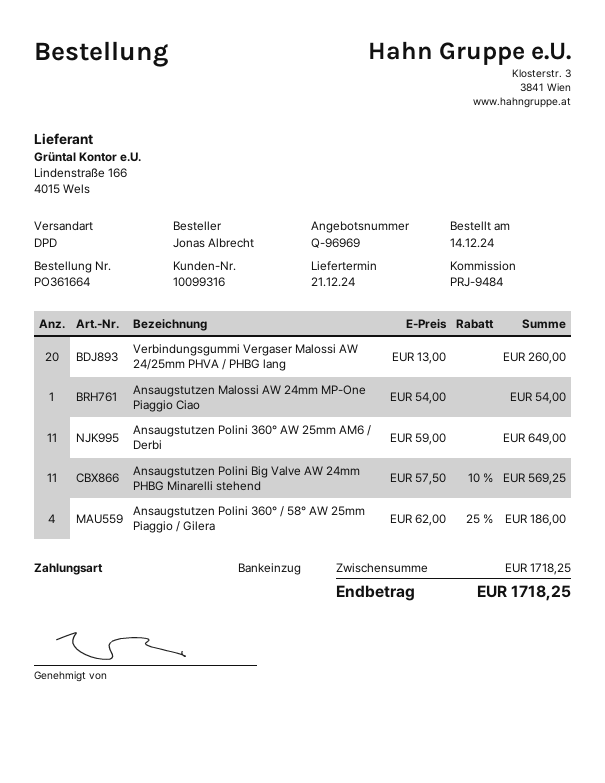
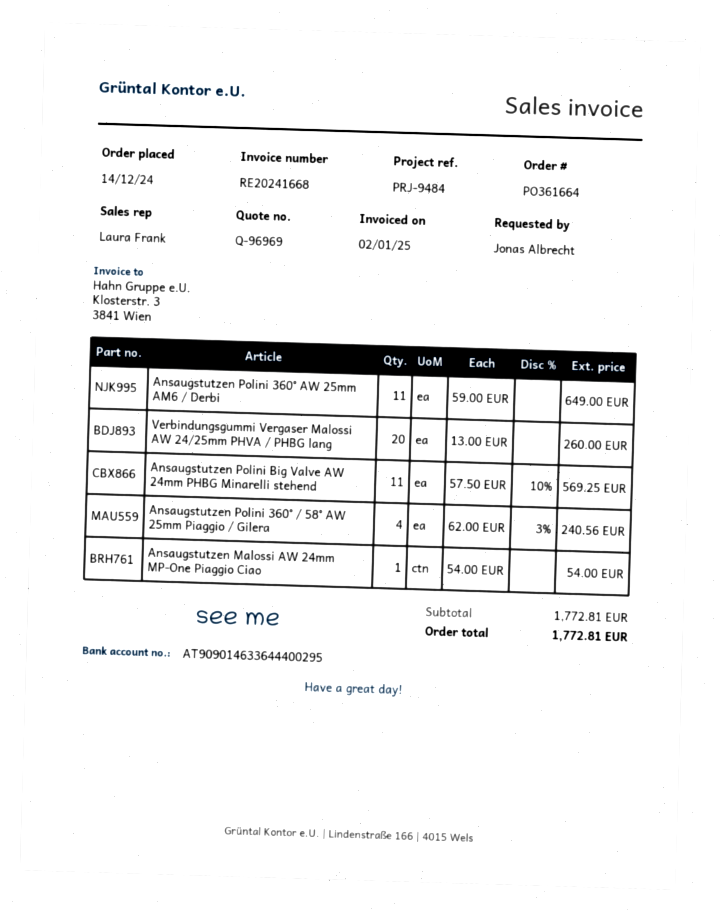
Ansaugstutzen Polini 360° / 58° AW 25mm Piaggio / Gilera: 4 x 62.00 - 25% = 186.00 -> 4 x 62.00 - 3% = 240.56
subtotal: 1718.25 -> 1772.81
total: 1718.25 -> 1772.81

